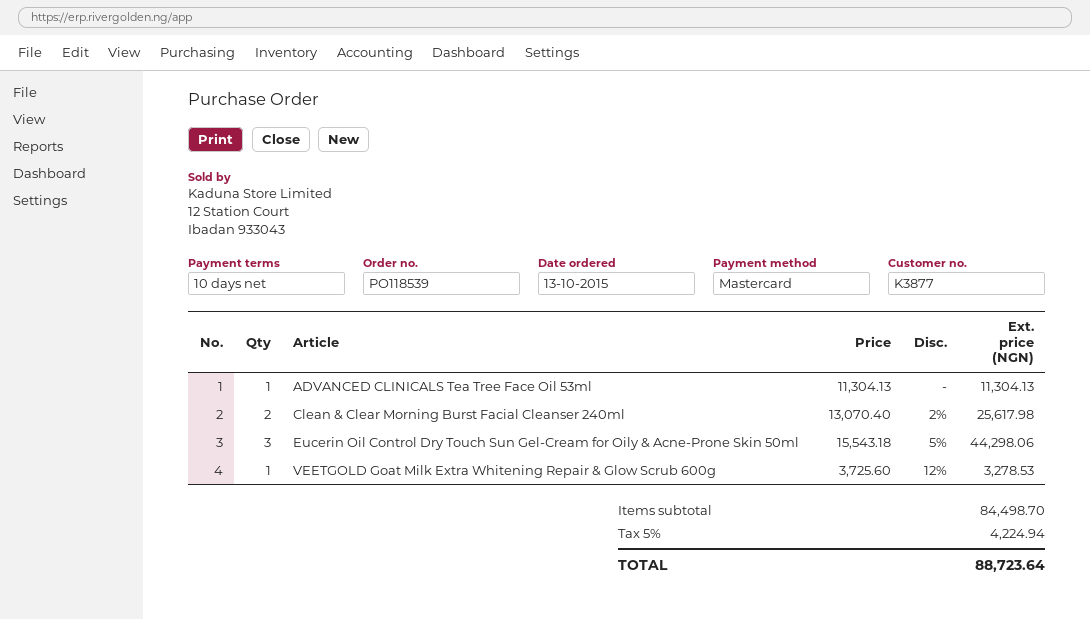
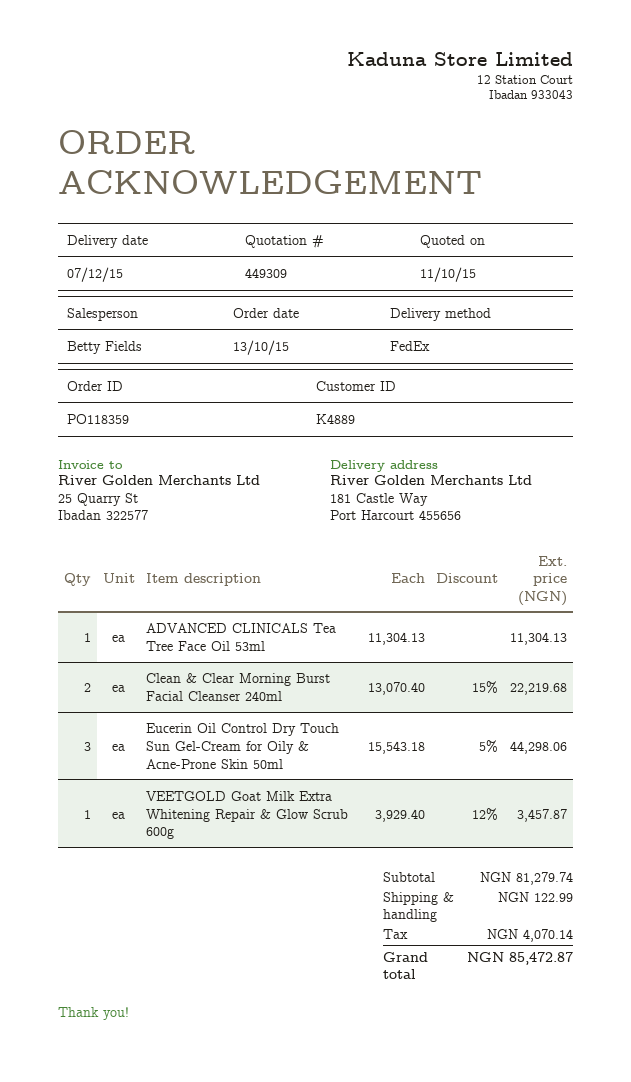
order number: PO118539 -> PO118359
customer number: K3877 -> K4889
Clean & Clear Morning Burst Facial Cleanser 240ml: 2 x 13070.40 - 2% = 25617.98 -> 2 x 13070.40 - 15% = 22219.68
VEETGOLD Goat Milk Extra Whitening Repair & Glow Scrub 600g: 1 x 3725.60 - 12% = 3278.53 -> 1 x 3929.40 - 12% = 3457.87
subtotal: 84498.70 -> 81279.74
shipping: none -> 122.99
tax: 4224.94 -> 4070.14
total: 88723.64 -> 85472.87

